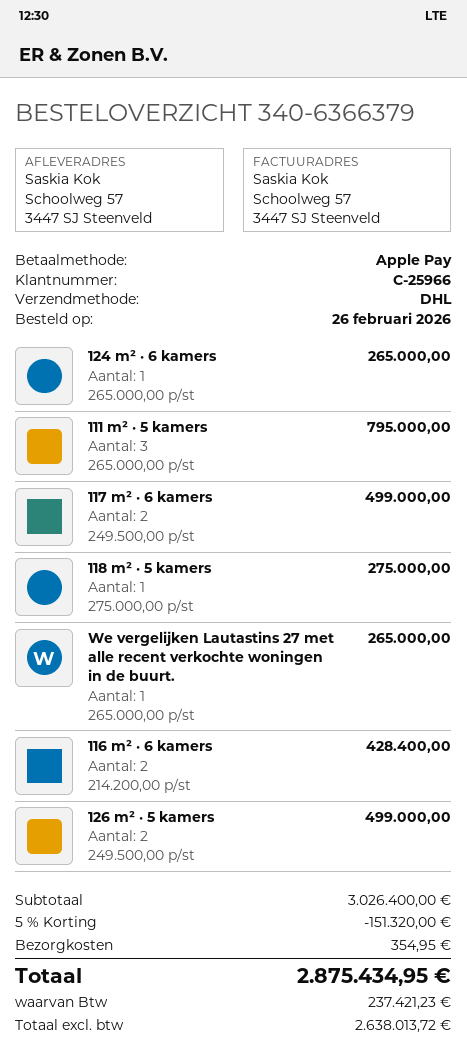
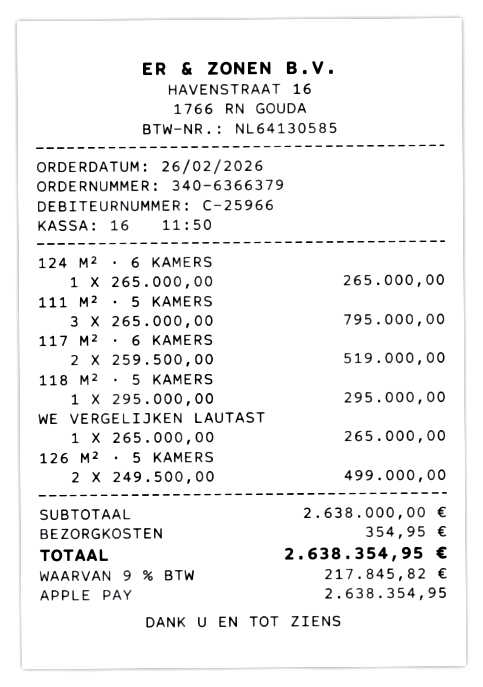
117 m² · 6 kamers: 2 x 249500.00 = 499000.00 -> 2 x 259500.00 = 519000.00
118 m² · 5 kamers: 1 x 275000.00 = 275000.00 -> 1 x 295000.00 = 295000.00
116 m² · 6 kamers: 2 x 214200.00 = 428400.00 -> none
subtotal: 3026400.00 -> 2638000.00
discount: 5% = 151320.00 -> none
tax: 237421.23 -> 217845.82
total: 2875434.95 -> 2638354.95

